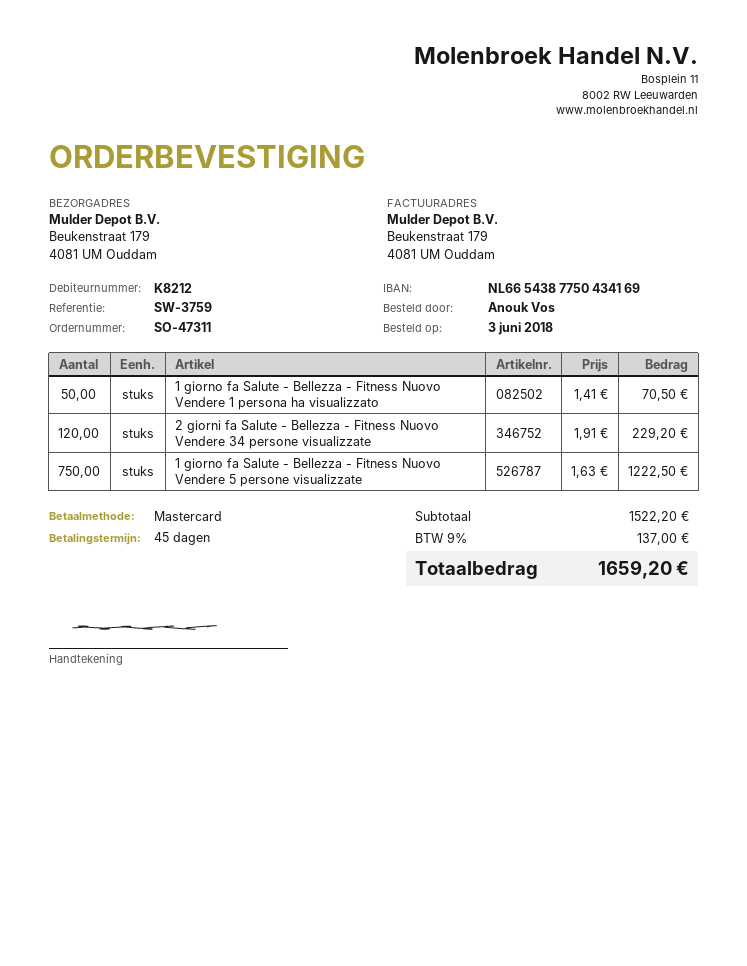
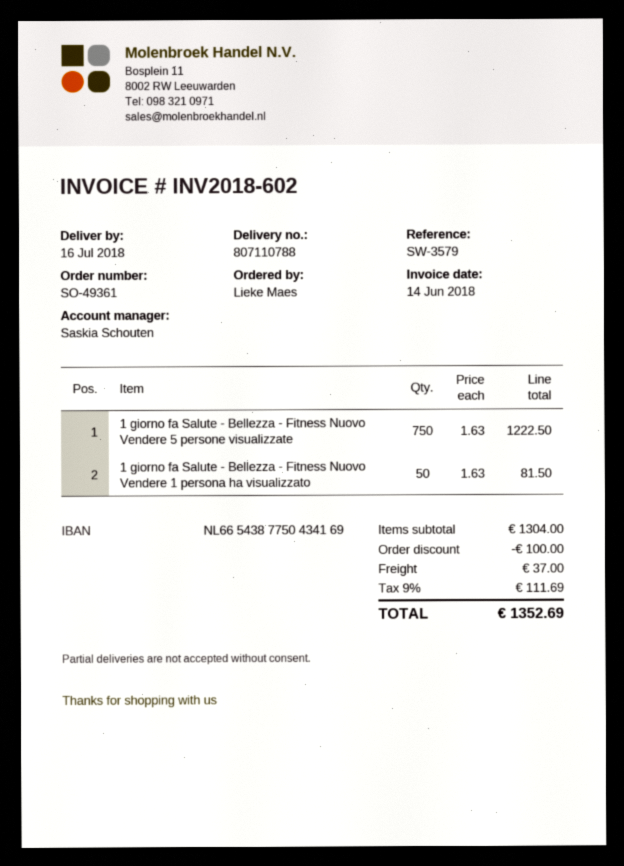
order number: SO-47311 -> SO-49361
reference: SW-3759 -> SW-3579
ordered by: Anouk Vos -> Lieke Maes
1 giorno fa Salute - Bellezza - Fitness Nuovo Vendere 1 persona ha visualizzato: 50 x 1.41 = 70.50 -> 50 x 1.63 = 81.50
2 giorni fa Salute - Bellezza - Fitness Nuovo Vendere 34 persone visualizzate: 120 x 1.91 = 229.20 -> none
subtotal: 1522.20 -> 1304.00
discount: none -> 100.00
shipping: none -> 37.00
tax: 9% = 137.00 -> 9% = 111.69
total: 1659.20 -> 1352.69

